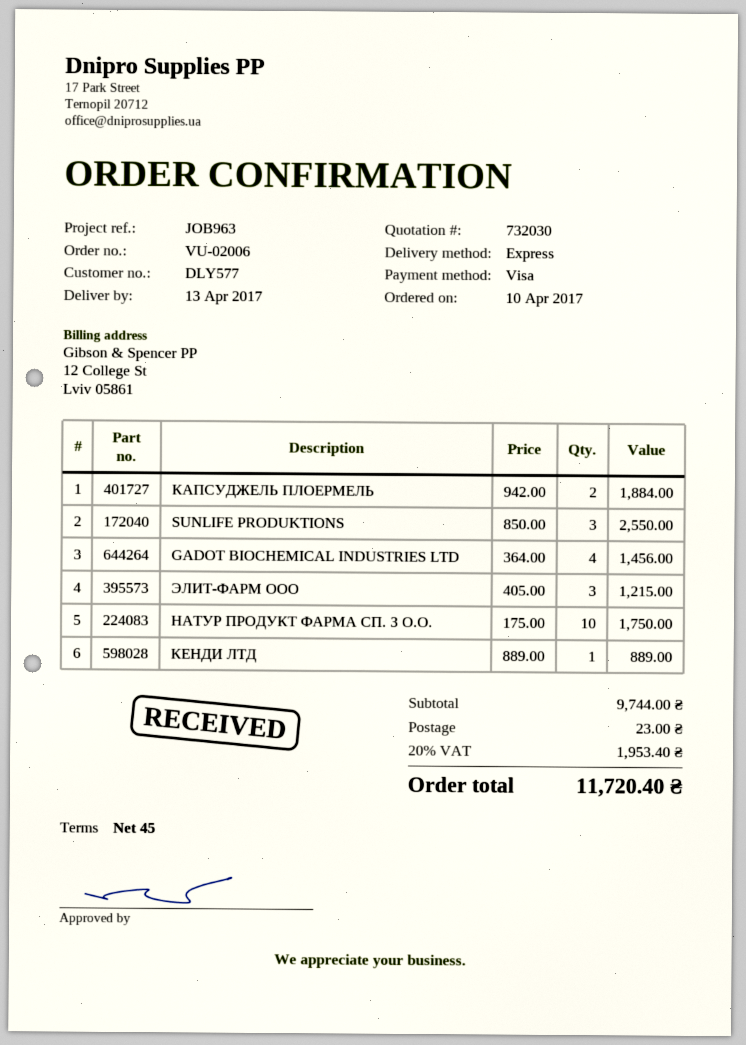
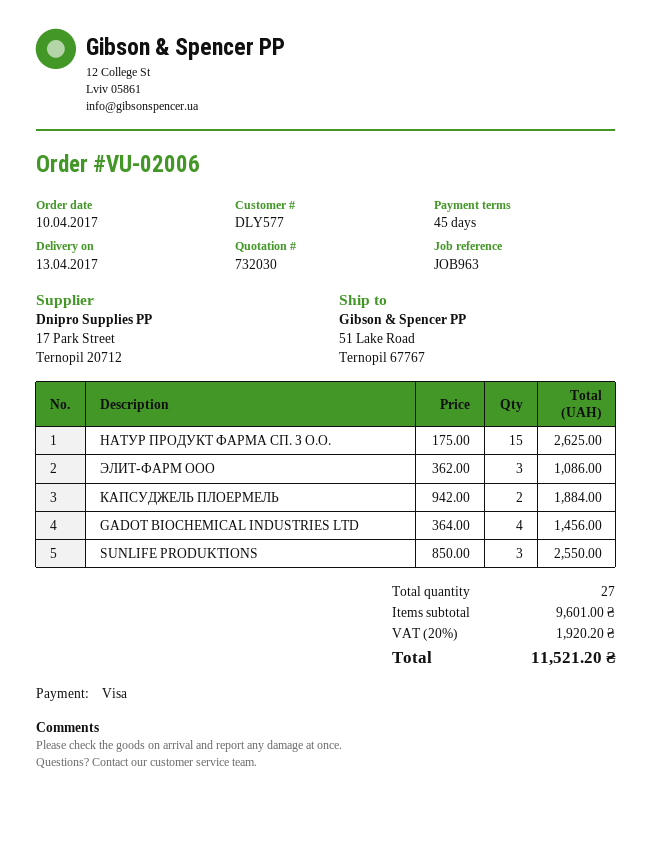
ЭЛИТ-ФАРМ ООО: 3 x 405.00 = 1215.00 -> 3 x 362.00 = 1086.00
НАТУР ПРОДУКТ ФАРМА СП. З О.О.: 10 x 175.00 = 1750.00 -> 15 x 175.00 = 2625.00
КЕНДИ ЛТД: 1 x 889.00 = 889.00 -> none
subtotal: 9744.00 -> 9601.00
shipping: 23.00 -> none
tax: 20% = 1953.40 -> 20% = 1920.20
total: 11720.40 -> 11521.20

